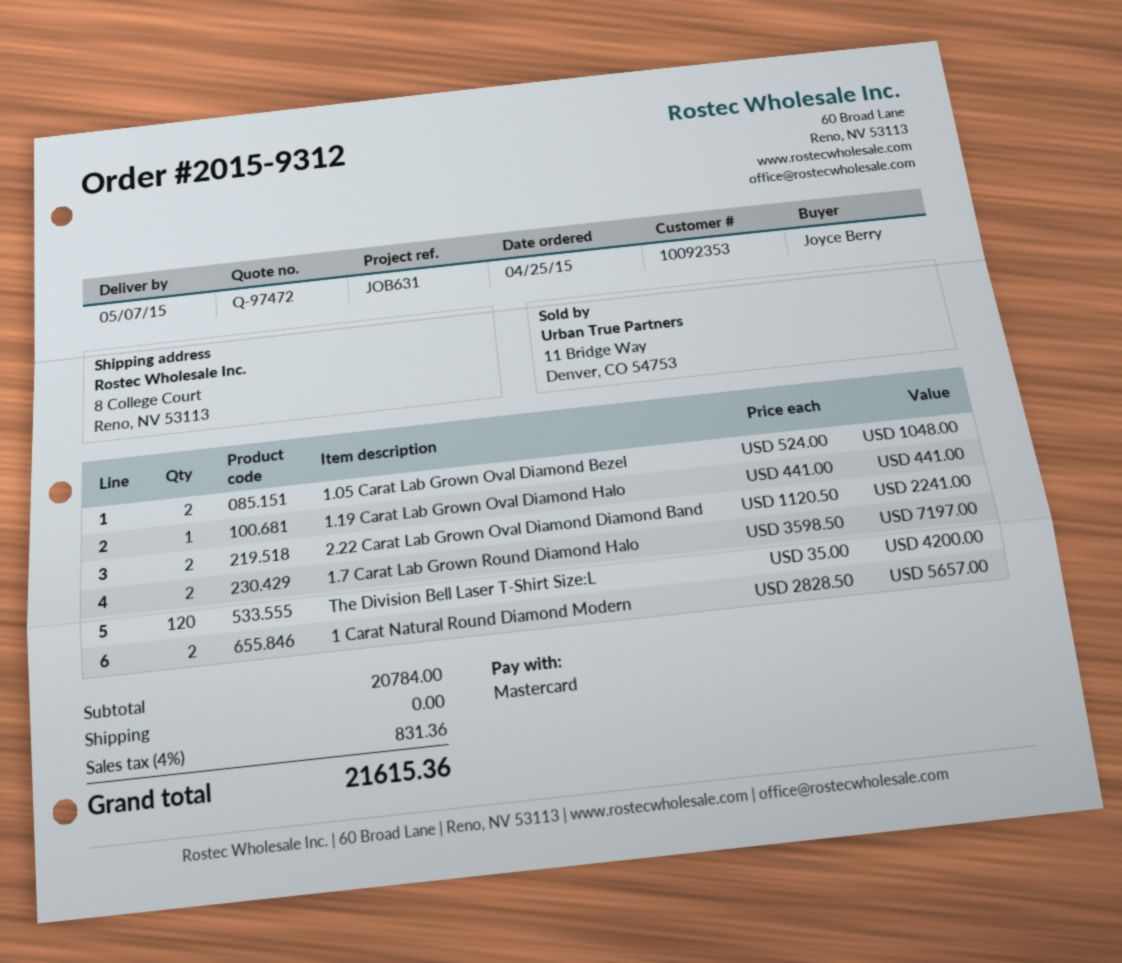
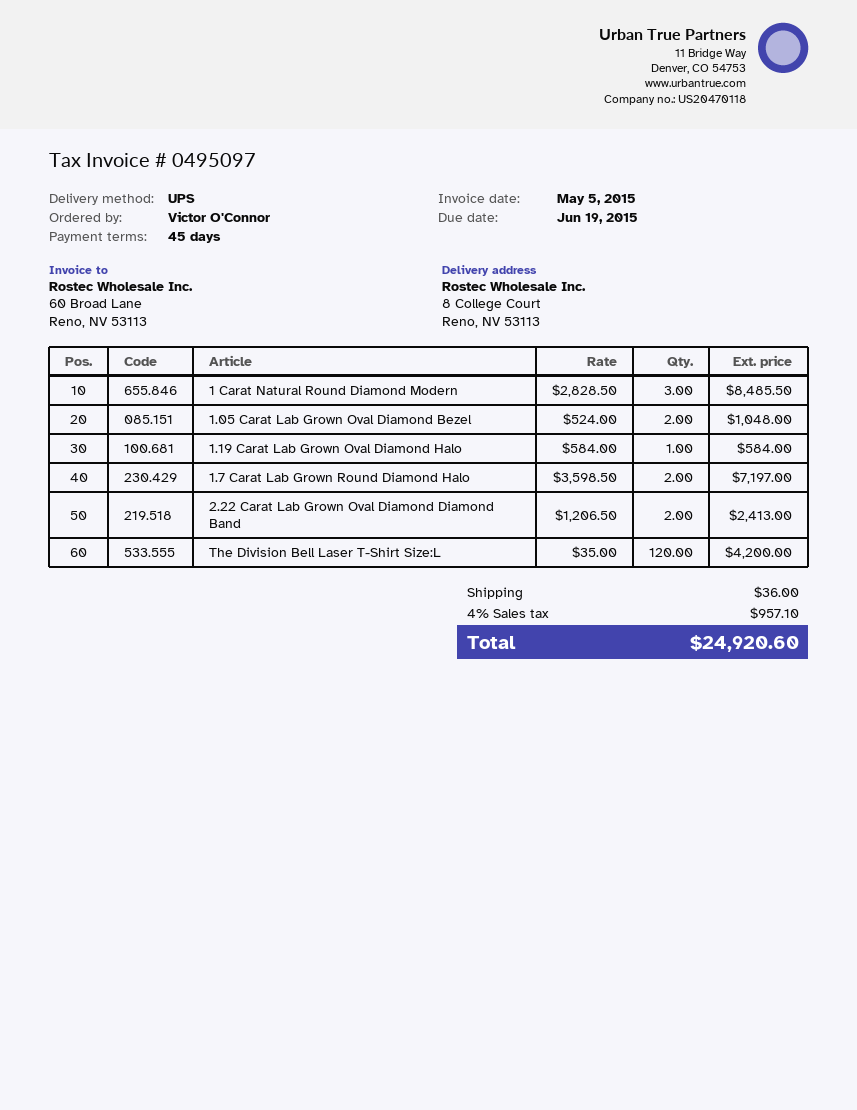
ordered by: Joyce Berry -> Victor O'Connor
1.19 Carat Lab Grown Oval Diamond Halo: 1 x 441.00 = 441.00 -> 1 x 584.00 = 584.00
2.22 Carat Lab Grown Oval Diamond Diamond Band: 2 x 1120.50 = 2241.00 -> 2 x 1206.50 = 2413.00
1 Carat Natural Round Diamond Modern: 2 x 2828.50 = 5657.00 -> 3 x 2828.50 = 8485.50
shipping: 0.00 -> 36.00
tax: 4% = 831.36 -> 4% = 957.10
total: 21615.36 -> 24920.60

